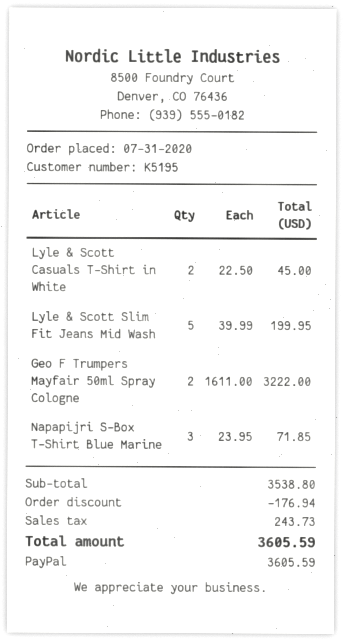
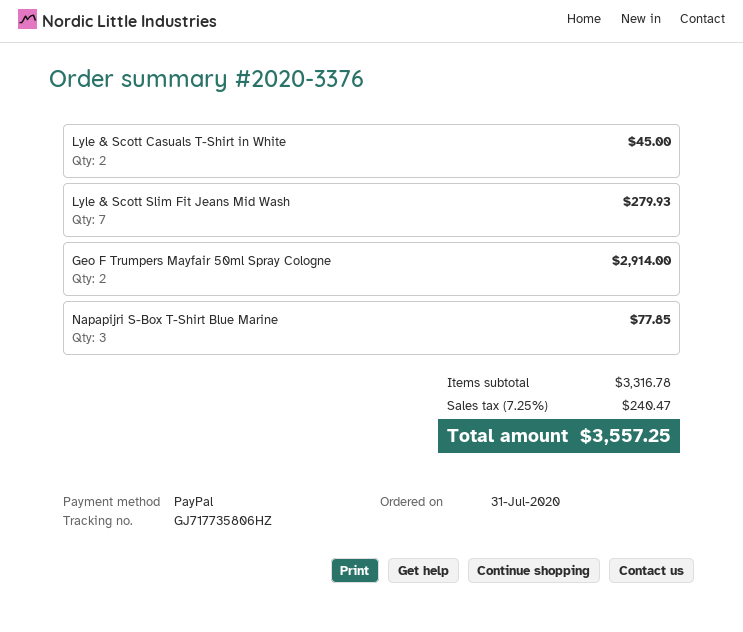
Lyle & Scott Slim Fit Jeans Mid Wash: 5 for 199.95 -> 7 for 279.93
Geo F Trumpers Mayfair 50ml Spray Cologne: 2 for 3222.00 -> 2 for 2914.00
Napapijri S-Box T-Shirt Blue Marine: 3 for 71.85 -> 3 for 77.85
subtotal: 3538.80 -> 3316.78
discount: 176.94 -> none
tax: 243.73 -> 240.47
total: 3605.59 -> 3557.25

